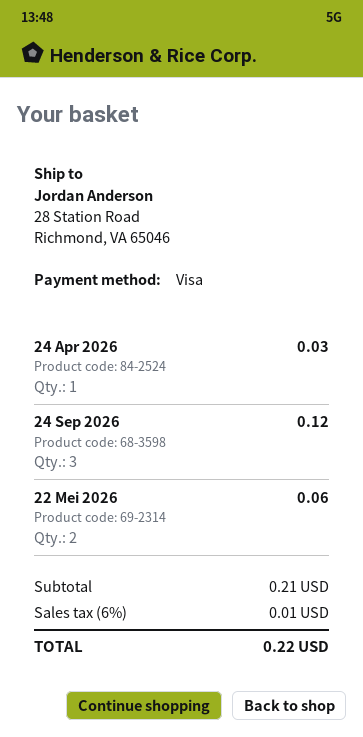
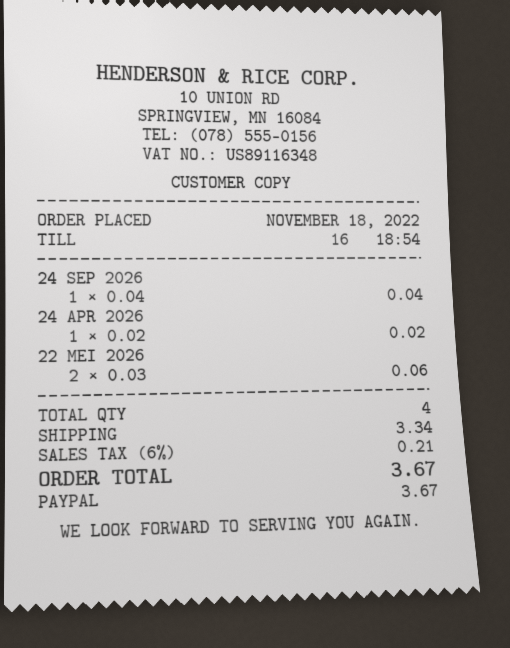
payment method: Visa -> PayPal
24 Apr 2026: 1 for 0.03 -> 1 for 0.02
24 Sep 2026: 3 for 0.12 -> 1 for 0.04
shipping: none -> 3.34
tax: 6% = 0.01 -> 6% = 0.21
total: 0.22 -> 3.67

